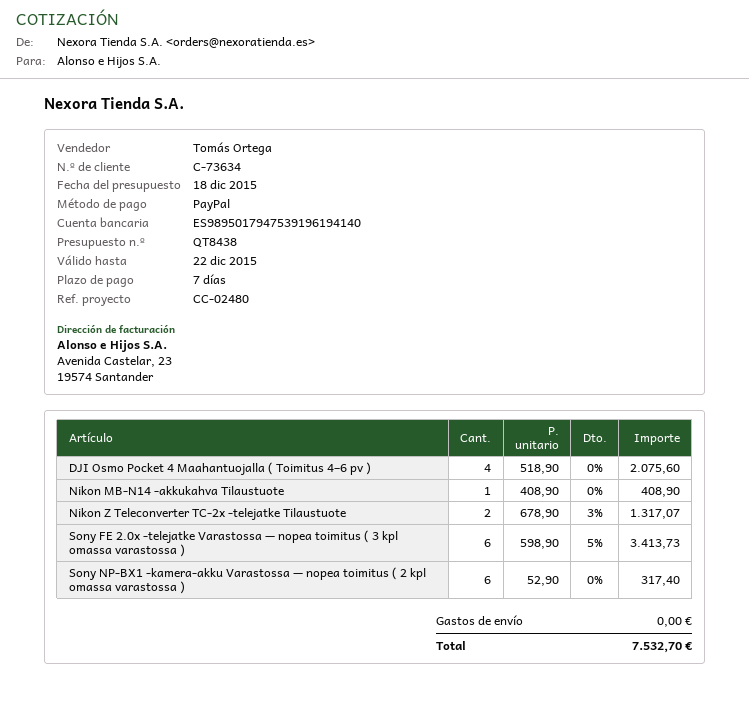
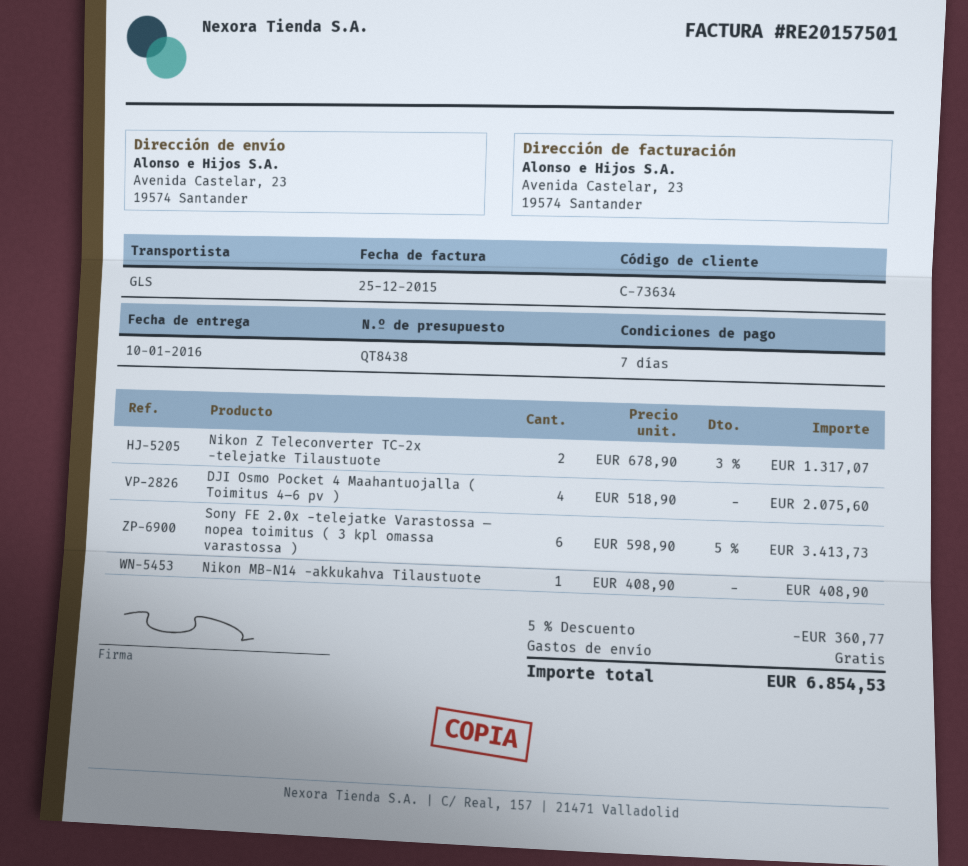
Sony NP-BX1 -kamera-akku Varastossa — nopea toimitus ( 2 kpl omassa varastossa ): 6 x 52.90 = 317.40 -> none
discount: none -> 5% = 360.77
total: 7532.70 -> 6854.53

